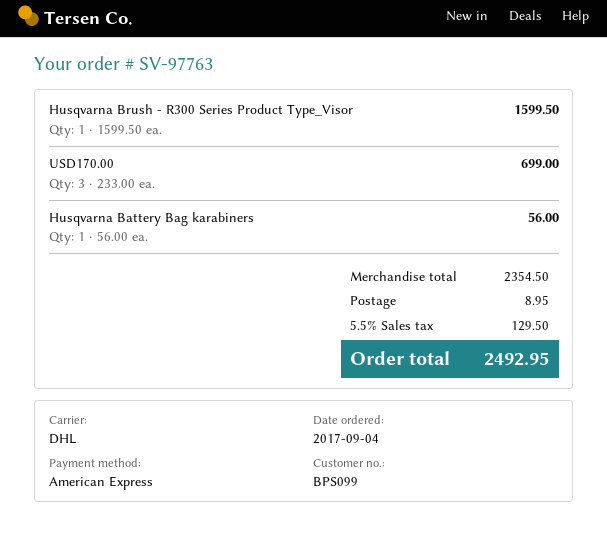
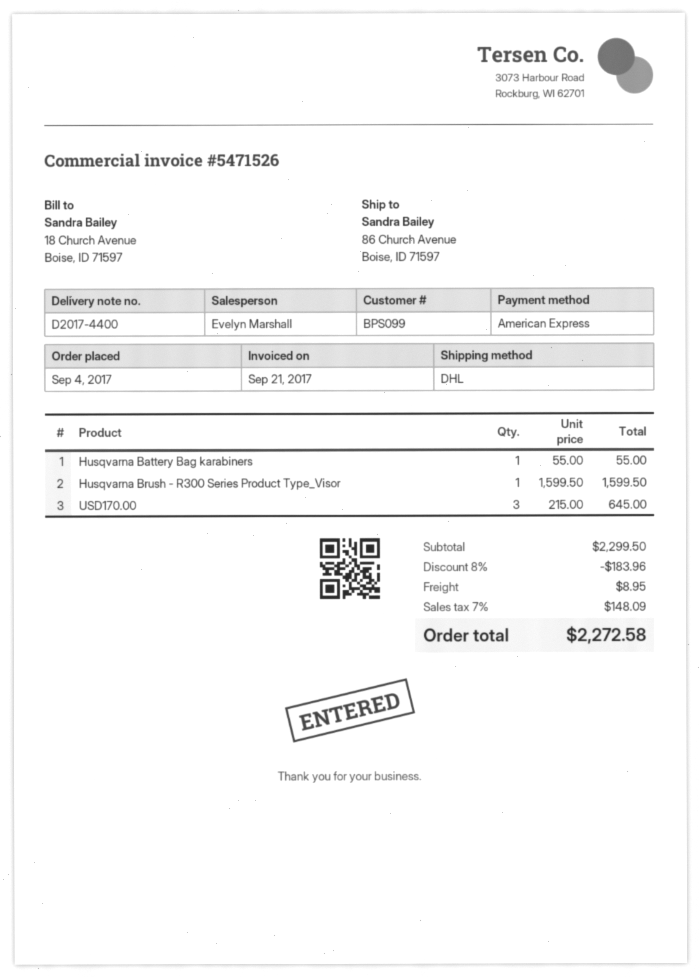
USD170.00: 3 x 233.00 = 699.00 -> 3 x 215.00 = 645.00
Husqvarna Battery Bag karabiners: 1 x 56.00 = 56.00 -> 1 x 55.00 = 55.00
subtotal: 2354.50 -> 2299.50
discount: none -> 8% = 183.96
tax: 5.5% = 129.50 -> 7% = 148.09
total: 2492.95 -> 2272.58

